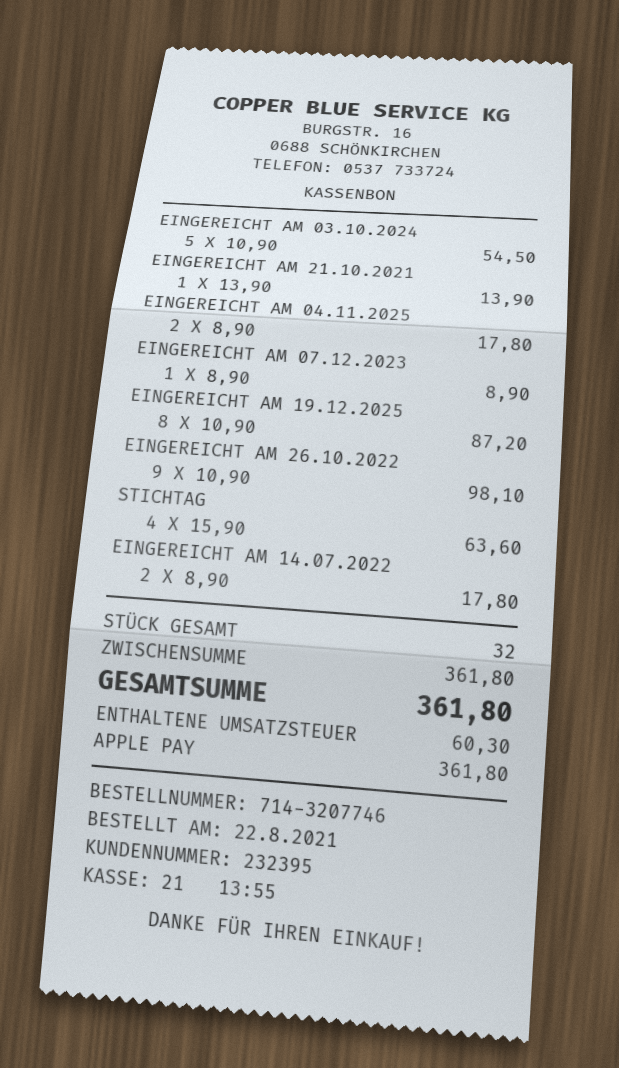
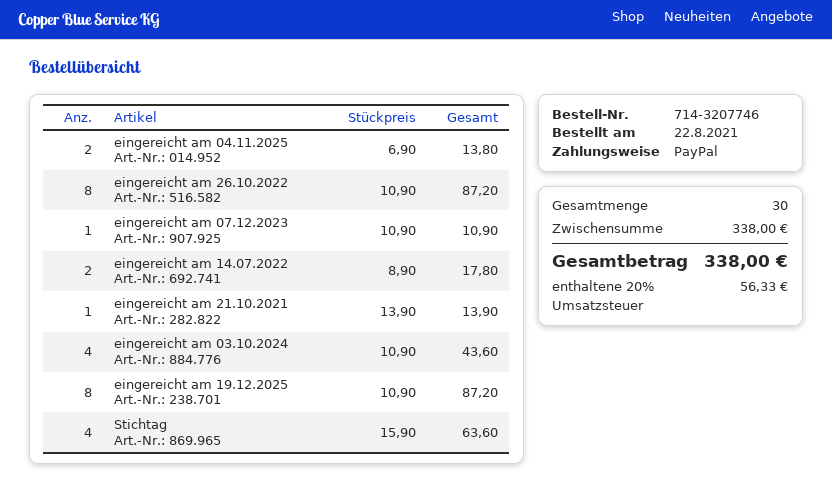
payment method: Apple Pay -> PayPal
EINGEREICHT AM 03.10.2024: 5 x 10.90 = 54.50 -> 4 x 10.90 = 43.60
EINGEREICHT AM 04.11.2025: 2 x 8.90 = 17.80 -> 2 x 6.90 = 13.80
EINGEREICHT AM 07.12.2023: 1 x 8.90 = 8.90 -> 1 x 10.90 = 10.90
EINGEREICHT AM 26.10.2022: 9 x 10.90 = 98.10 -> 8 x 10.90 = 87.20
total quantity: 32 -> 30
subtotal: 361.80 -> 338.00
tax: 60.30 -> 56.33
total: 361.80 -> 338.00

